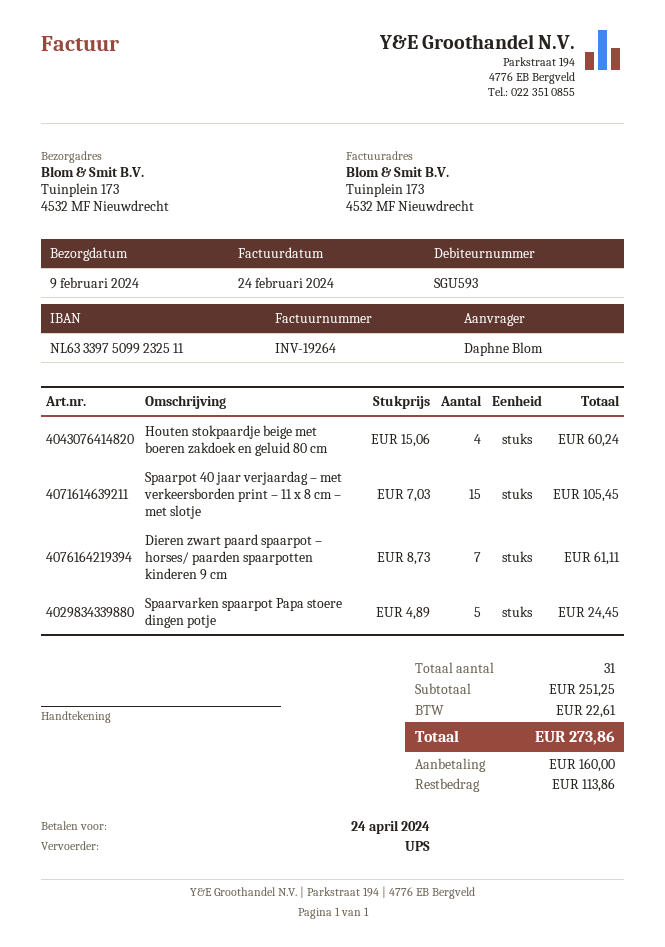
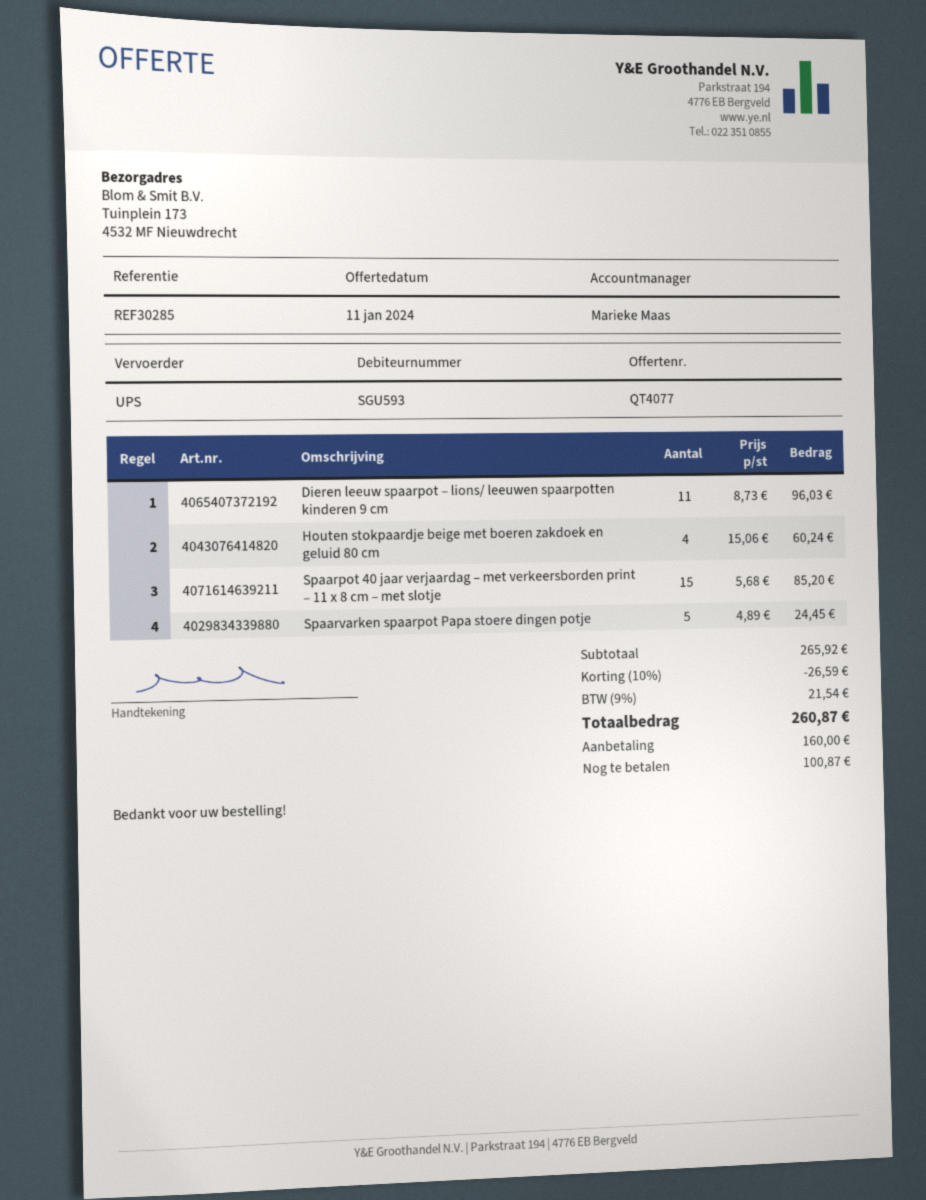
Spaarpot 40 jaar verjaardag – met verkeersborden print – 11 x 8 cm – met slotje: 15 x 7.03 = 105.45 -> 15 x 5.68 = 85.20
Dieren zwart paard spaarpot – horses/ paarden spaarpotten kinderen 9 cm: 7 x 8.73 = 61.11 -> none
Dieren leeuw spaarpot – lions/ leeuwen spaarpotten kinderen 9 cm: none -> 11 x 8.73 = 96.03
subtotal: 251.25 -> 265.92
discount: none -> 10% = 26.59
tax: 22.61 -> 21.54
total: 273.86 -> 260.87
balance: 113.86 -> 100.87

